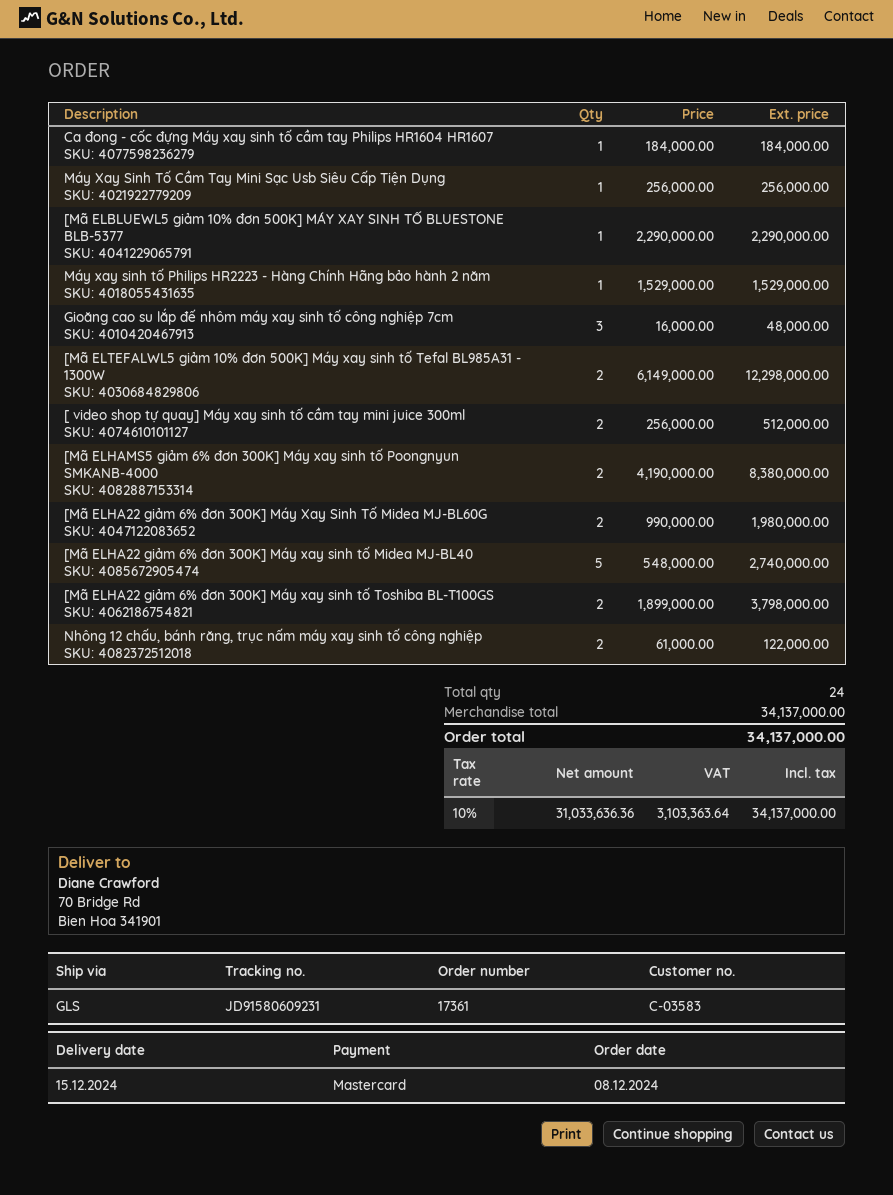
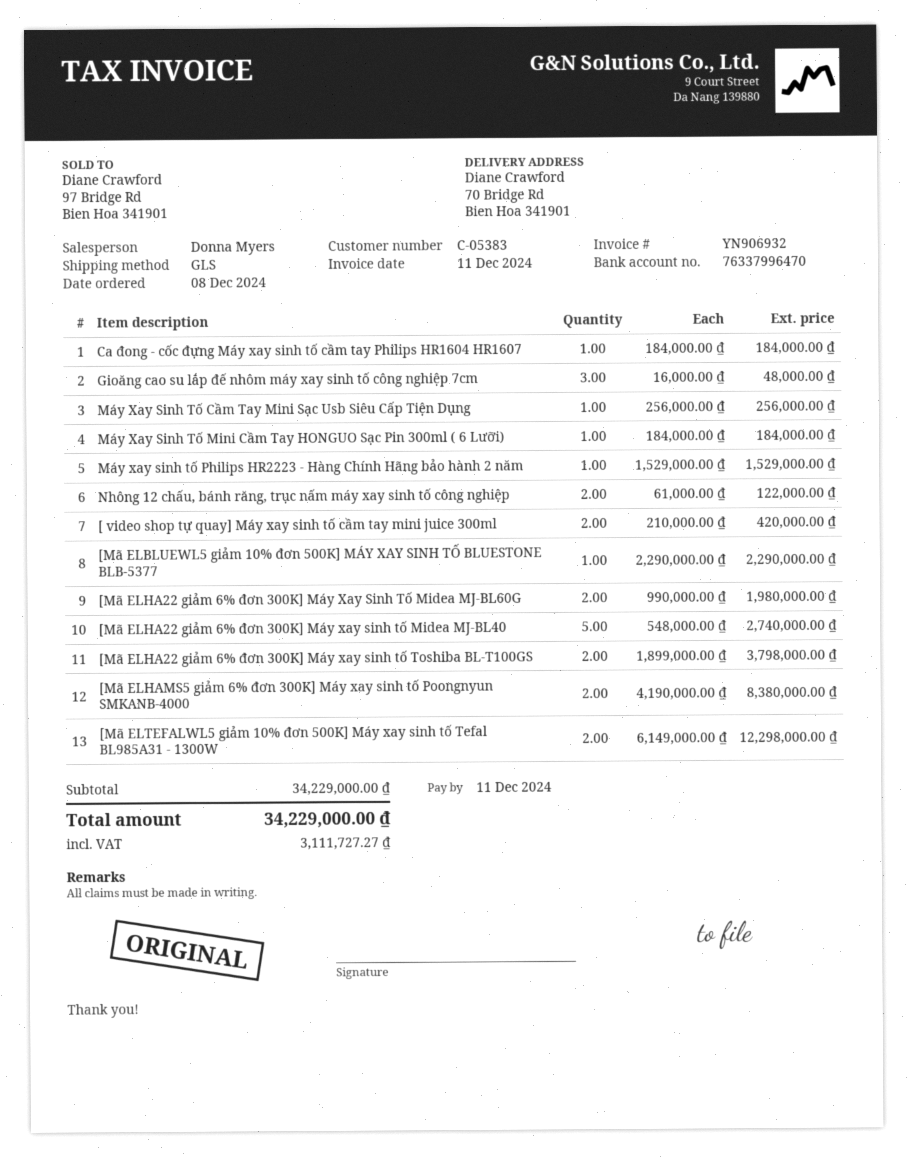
customer number: C-03583 -> C-05383
[ video shop tự quay] Máy xay sinh tố cầm tay mini juice 300ml: 2 x 256000.00 = 512000.00 -> 2 x 210000.00 = 420000.00
Máy Xay Sinh Tố Mini Cầm Tay HONGUO Sạc Pin 300ml ( 6 Lưỡi): none -> 1 x 184000.00 = 184000.00
subtotal: 34137000.00 -> 34229000.00
tax: 3103363.64 -> 3111727.27
total: 34137000.00 -> 34229000.00

